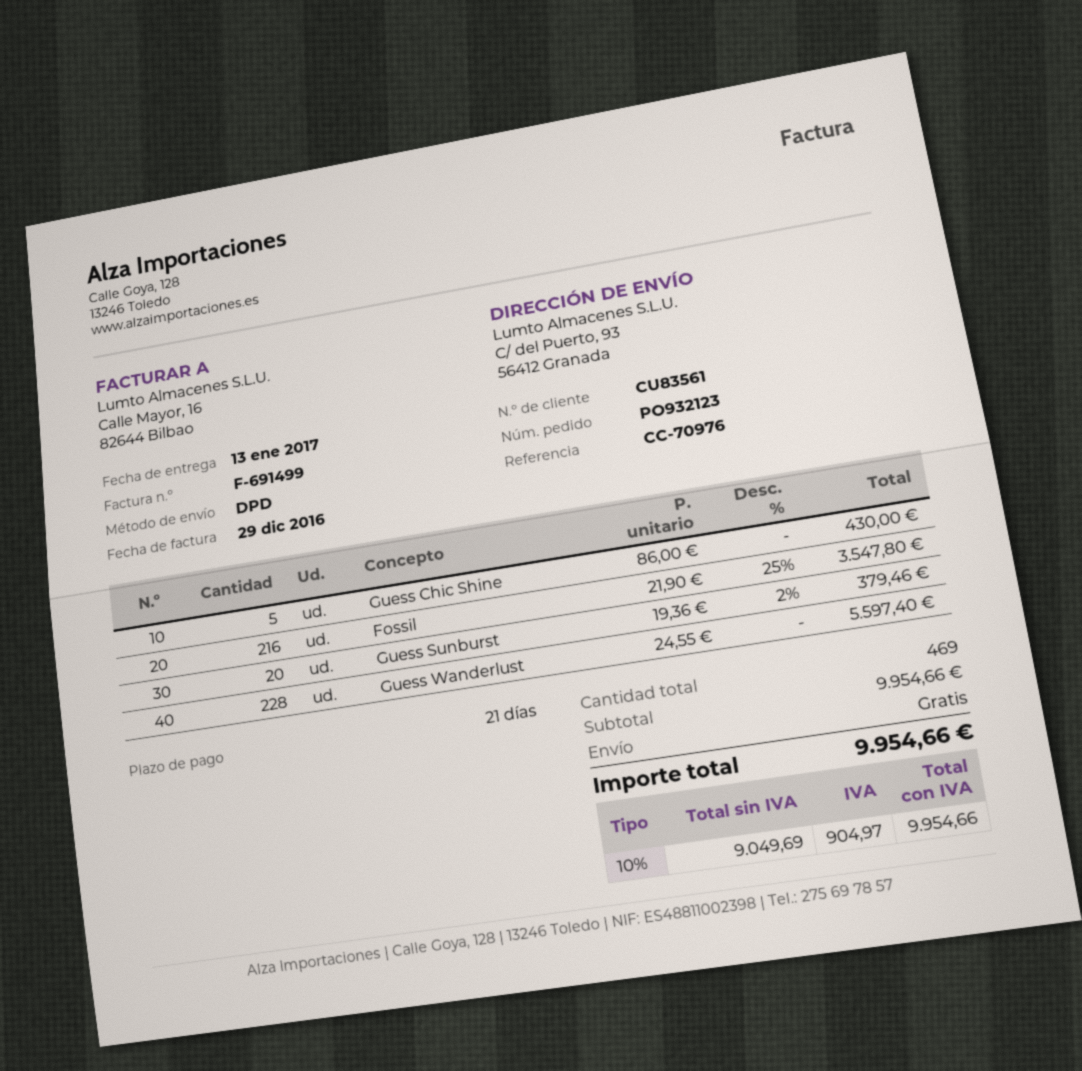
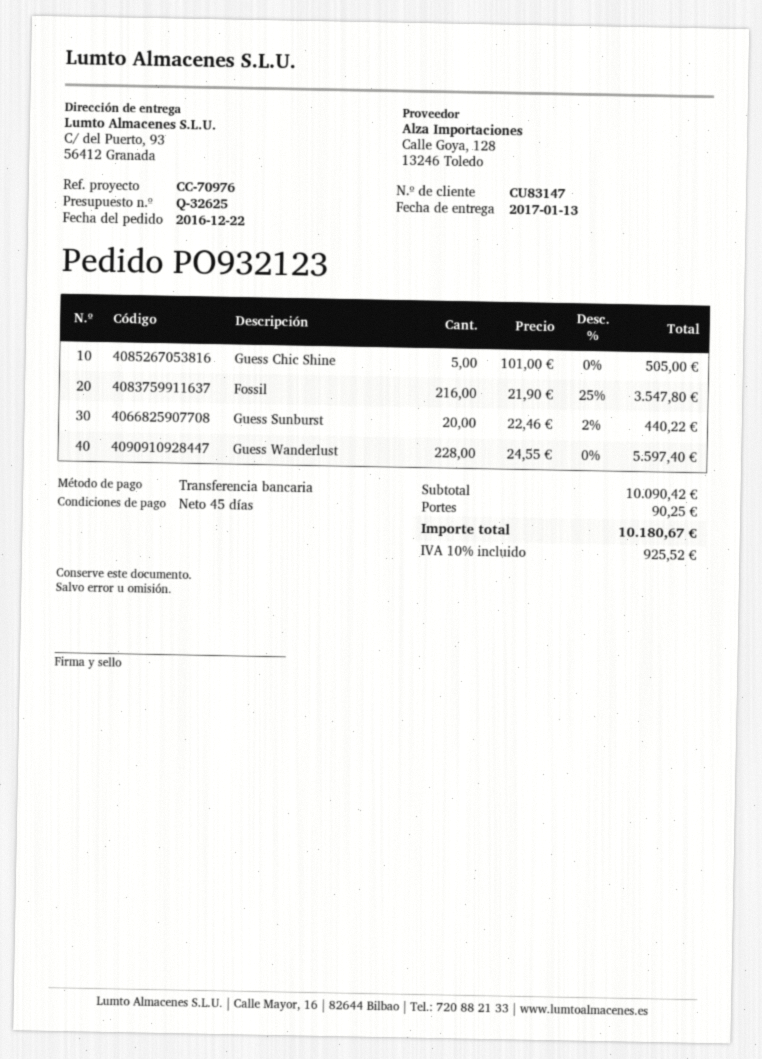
payment terms: 21 days -> 45 days
customer number: CU83561 -> CU83147
Guess Chic Shine: 5 x 86.00 = 430.00 -> 5 x 101.00 = 505.00
Guess Sunburst: 20 x 19.36 - 2% = 379.46 -> 20 x 22.46 - 2% = 440.22
subtotal: 9954.66 -> 10090.42
shipping: 0.00 -> 90.25
tax: 10% = 904.97 -> 10% = 925.52
total: 9954.66 -> 10180.67

